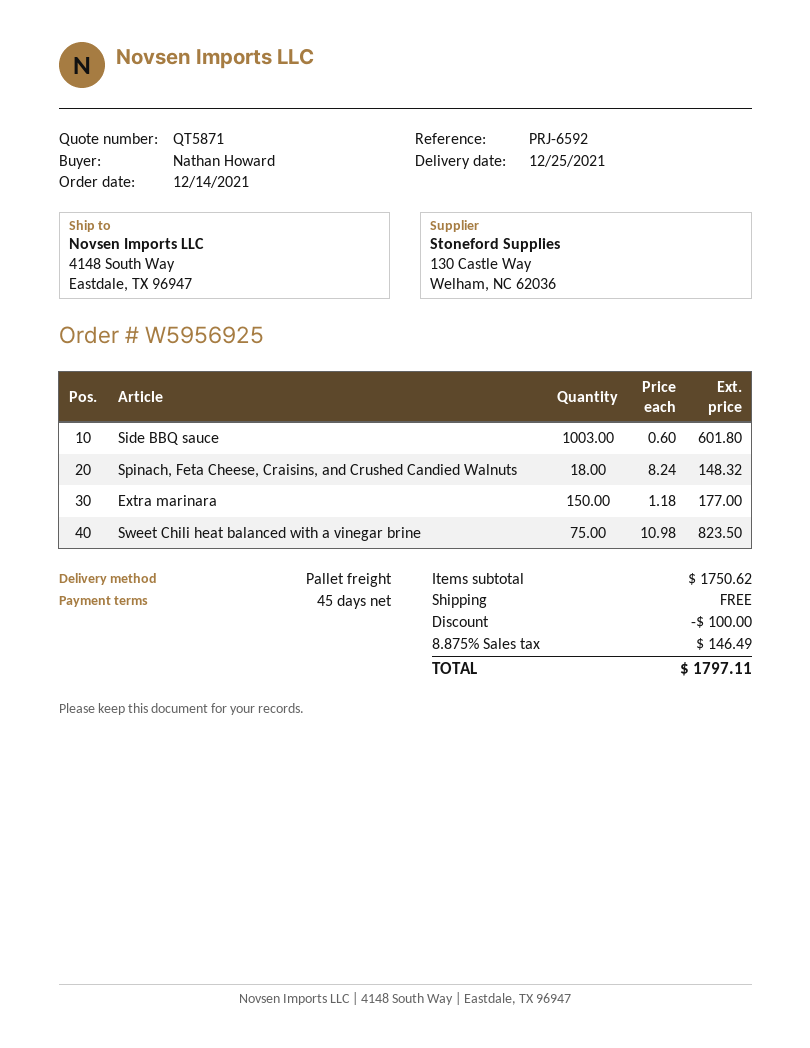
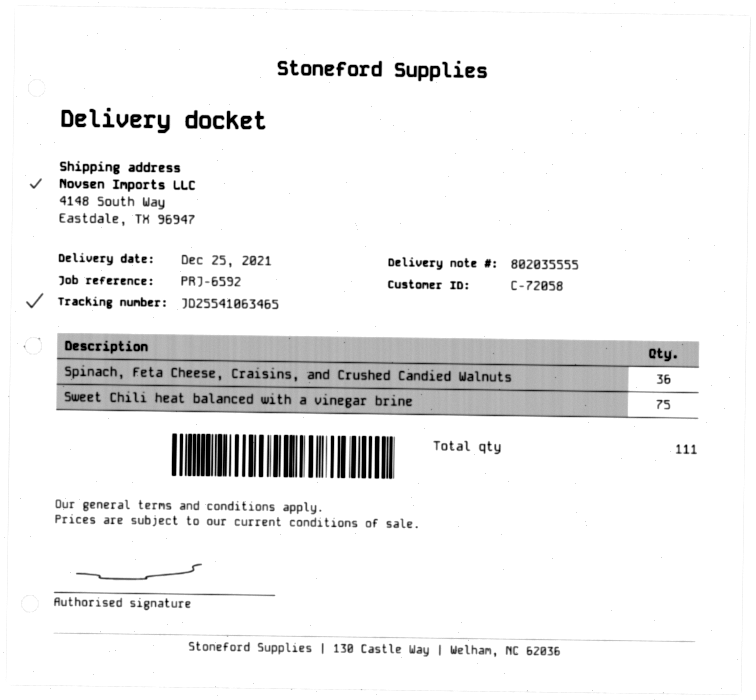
Side BBQ sauce: 1003 -> none
Spinach, Feta Cheese, Craisins, and Crushed Candied Walnuts: 18 -> 36
Extra marinara: 150 -> none

